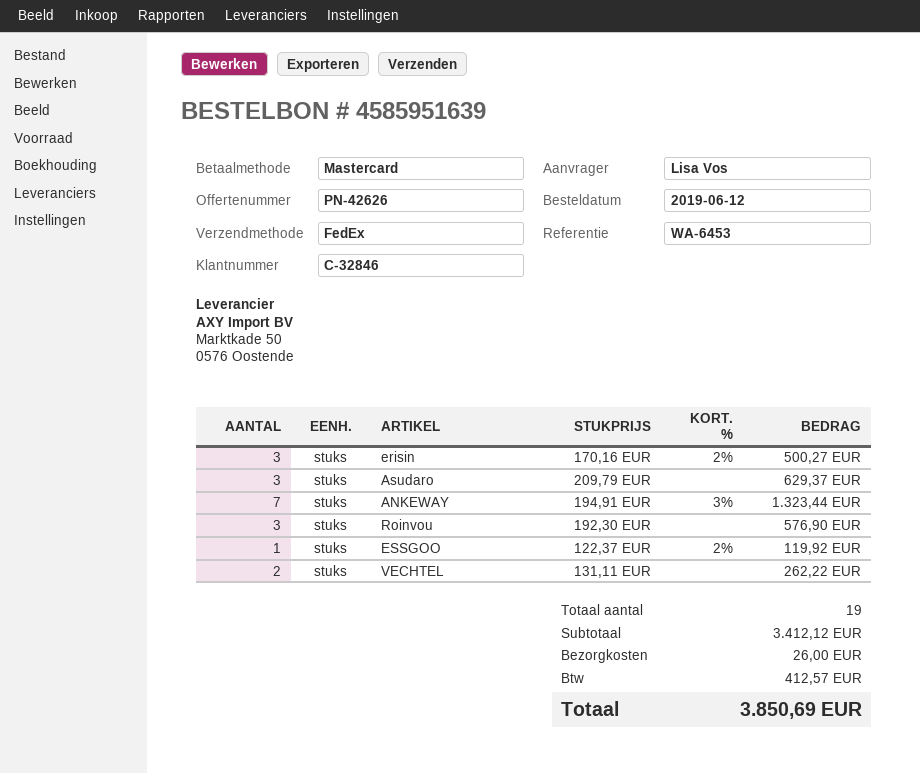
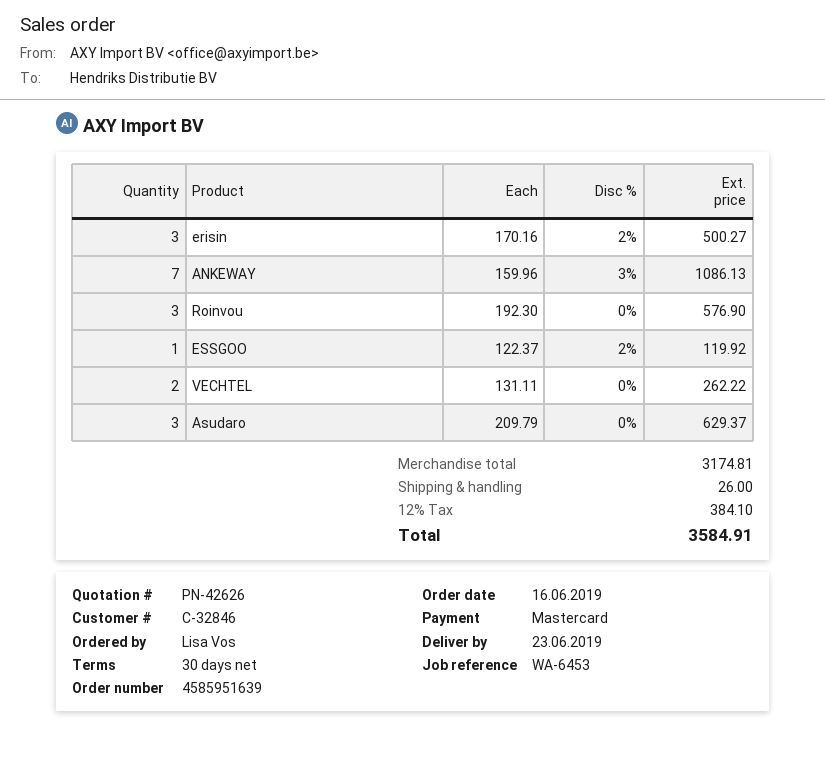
order date: 2019-06-12 -> 2019-06-16
ANKEWAY: 7 x 194.91 - 3% = 1323.44 -> 7 x 159.96 - 3% = 1086.13
subtotal: 3412.12 -> 3174.81
tax: 412.57 -> 384.10
total: 3850.69 -> 3584.91

